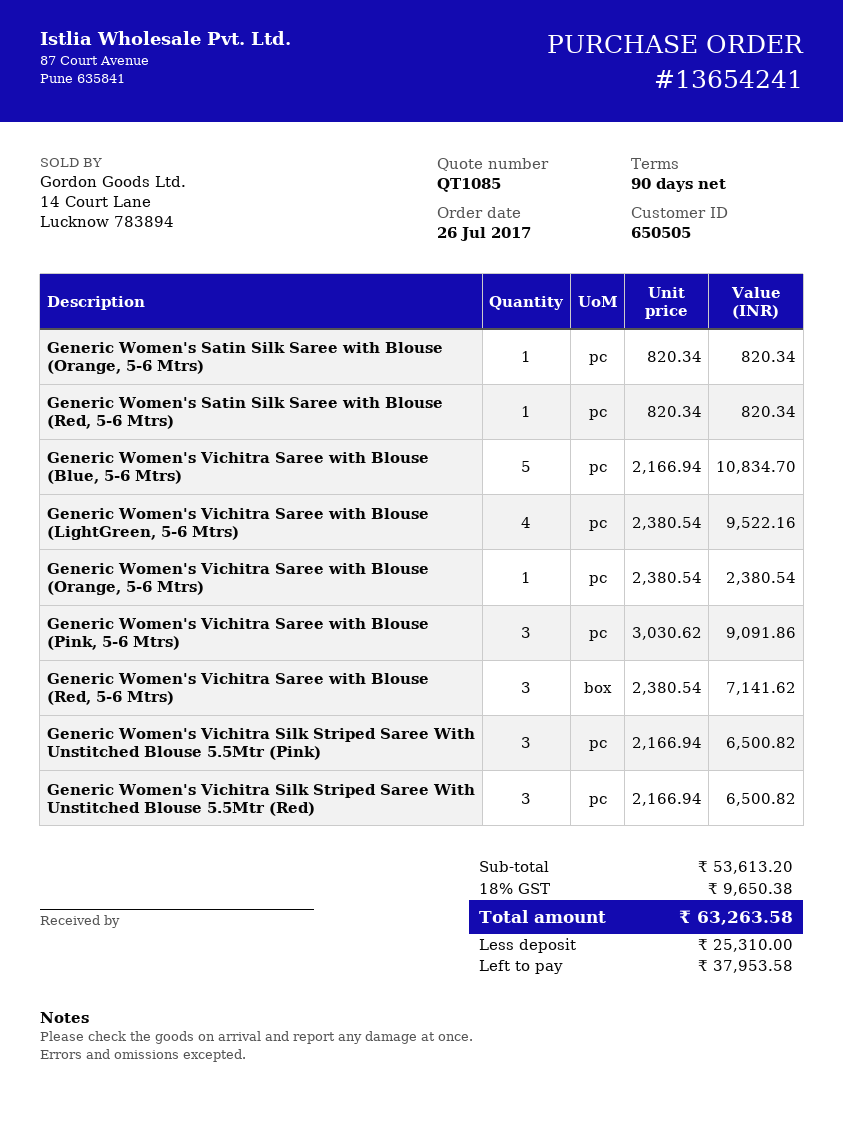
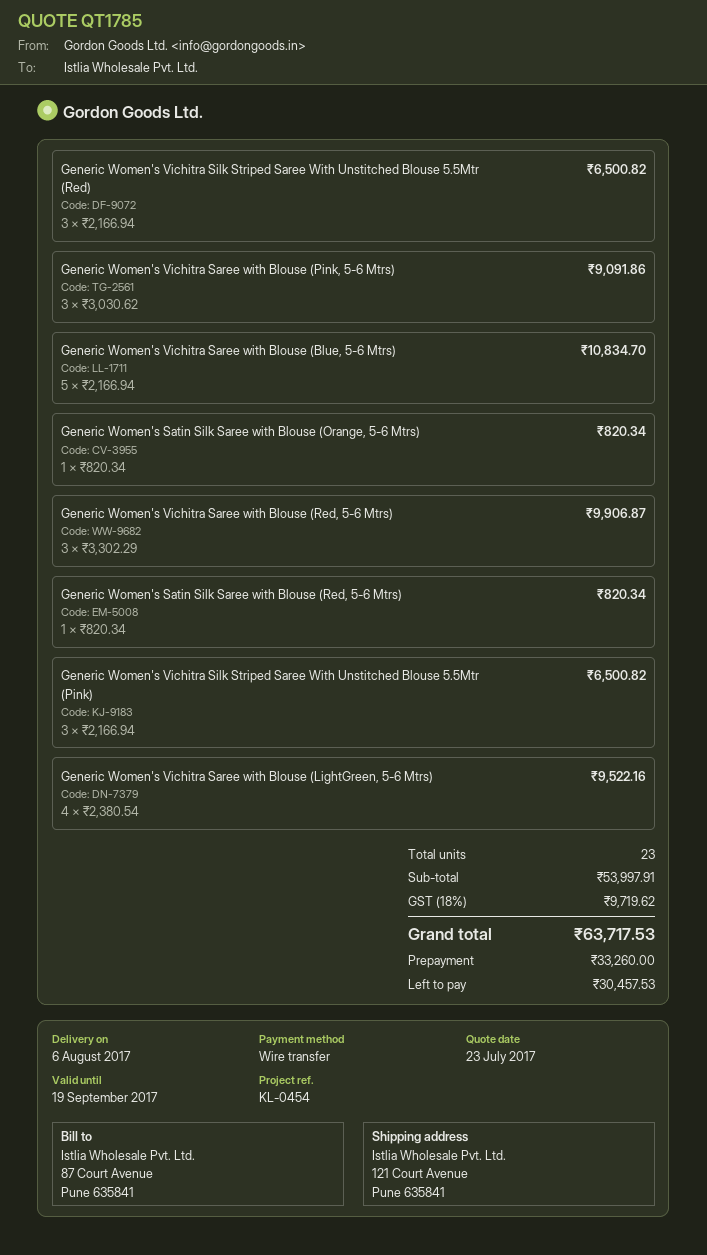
quote number: QT1085 -> QT1785
Generic Women's Vichitra Saree with Blouse (Orange, 5-6 Mtrs): 1 x 2380.54 = 2380.54 -> none
Generic Women's Vichitra Saree with Blouse (Red, 5-6 Mtrs): 3 x 2380.54 = 7141.62 -> 3 x 3302.29 = 9906.87
subtotal: 53613.20 -> 53997.91
tax: 18% = 9650.38 -> 18% = 9719.62
total: 63263.58 -> 63717.53
deposit: 25310.00 -> 33260.00
balance: 37953.58 -> 30457.53

